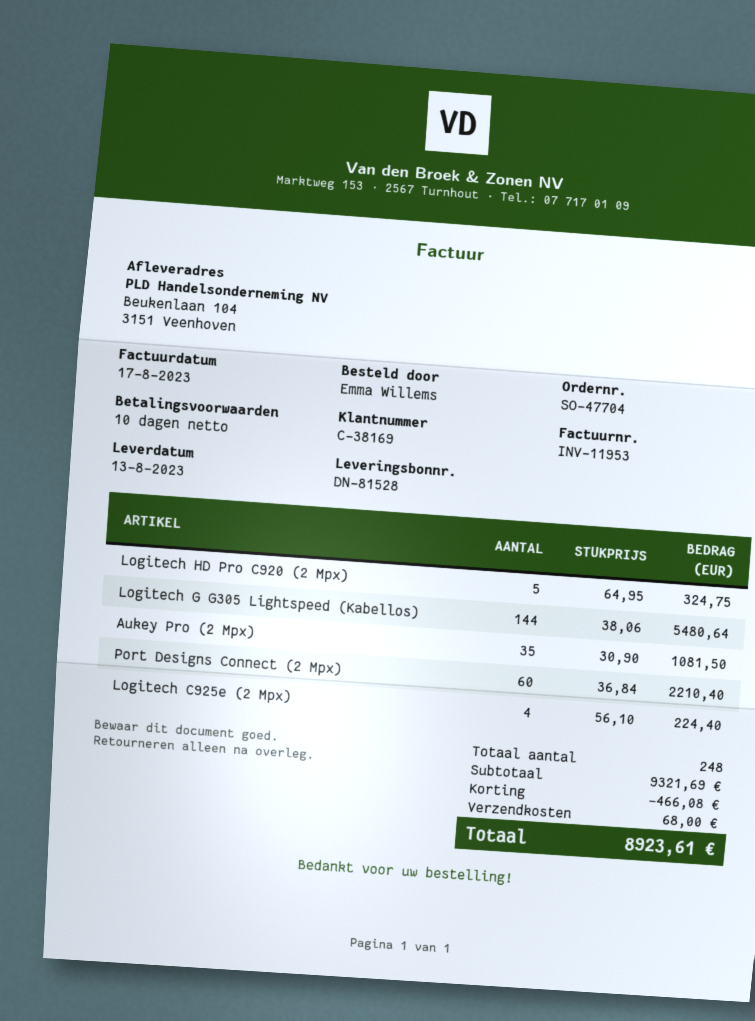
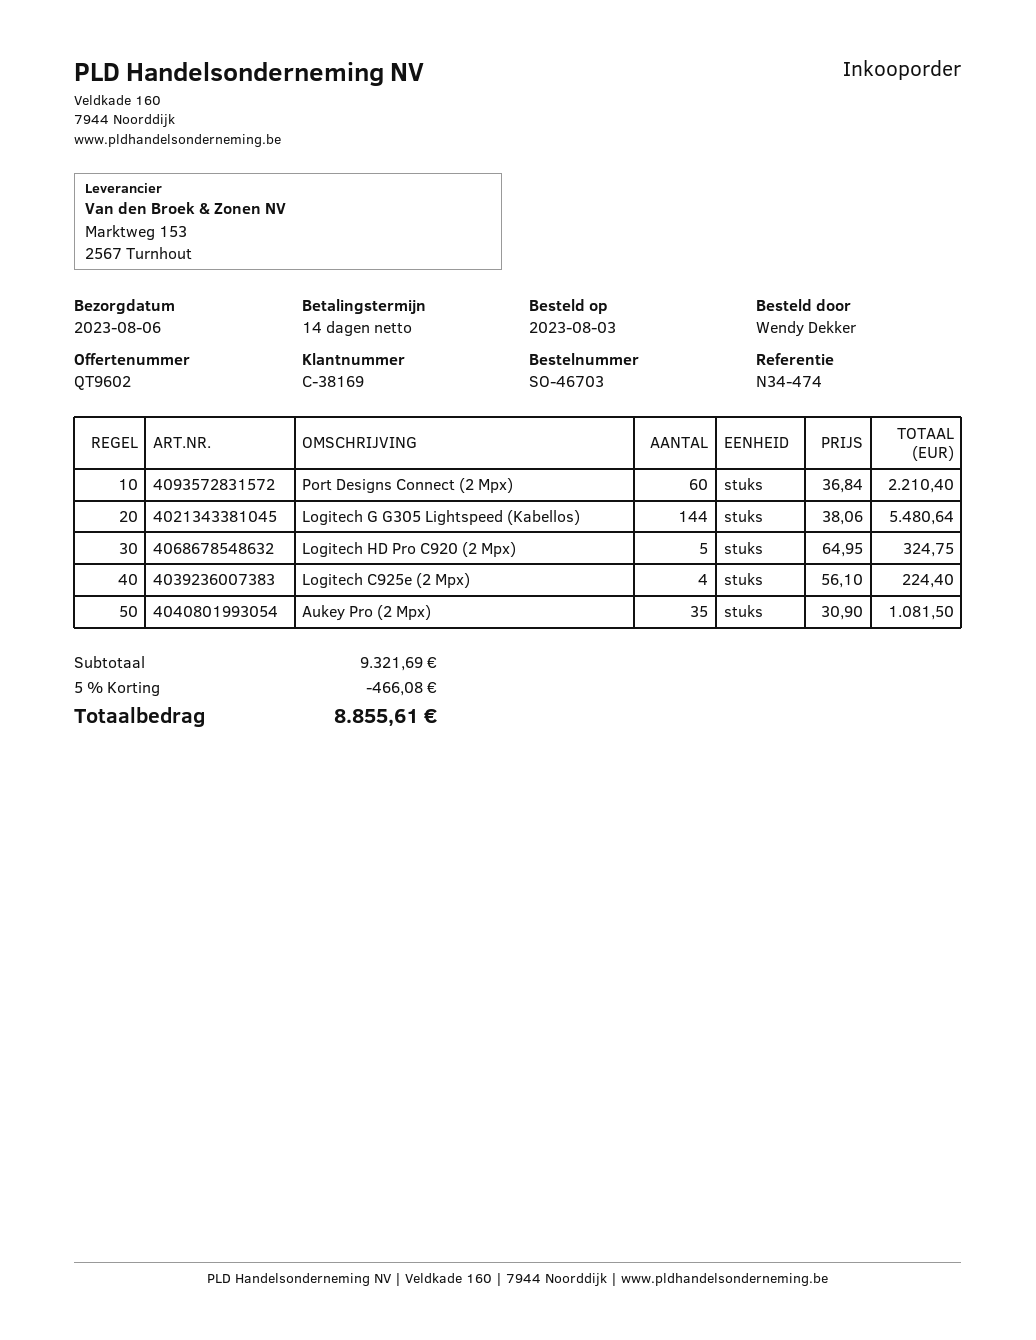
order number: SO-47704 -> SO-46703
delivery date: 2023-08-13 -> 2023-08-06
payment terms: 10 days -> 14 days
ordered by: Emma Willems -> Wendy Dekker
shipping: 68.00 -> none
total: 8923.61 -> 8855.61

